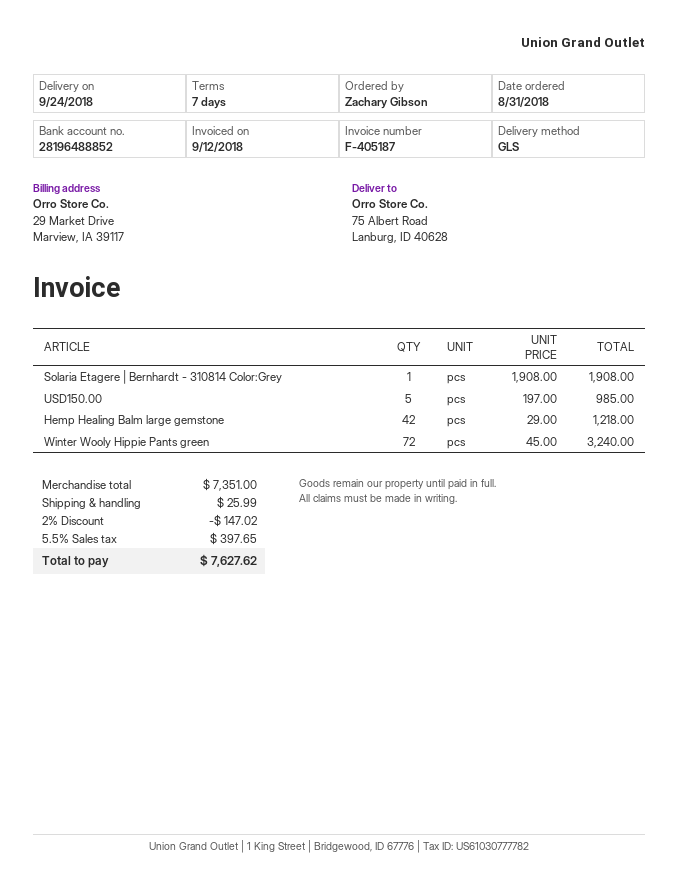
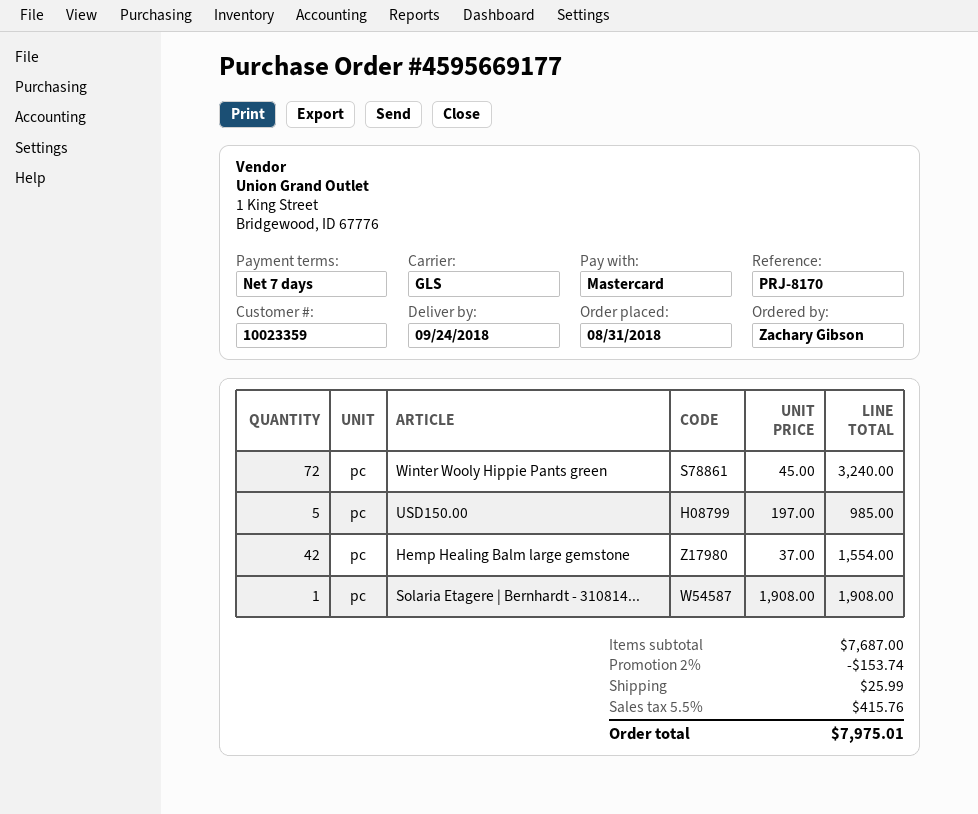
Hemp Healing Balm large gemstone: 42 x 29.00 = 1218.00 -> 42 x 37.00 = 1554.00
subtotal: 7351.00 -> 7687.00
discount: 2% = 147.02 -> 2% = 153.74
tax: 5.5% = 397.65 -> 5.5% = 415.76
total: 7627.62 -> 7975.01

